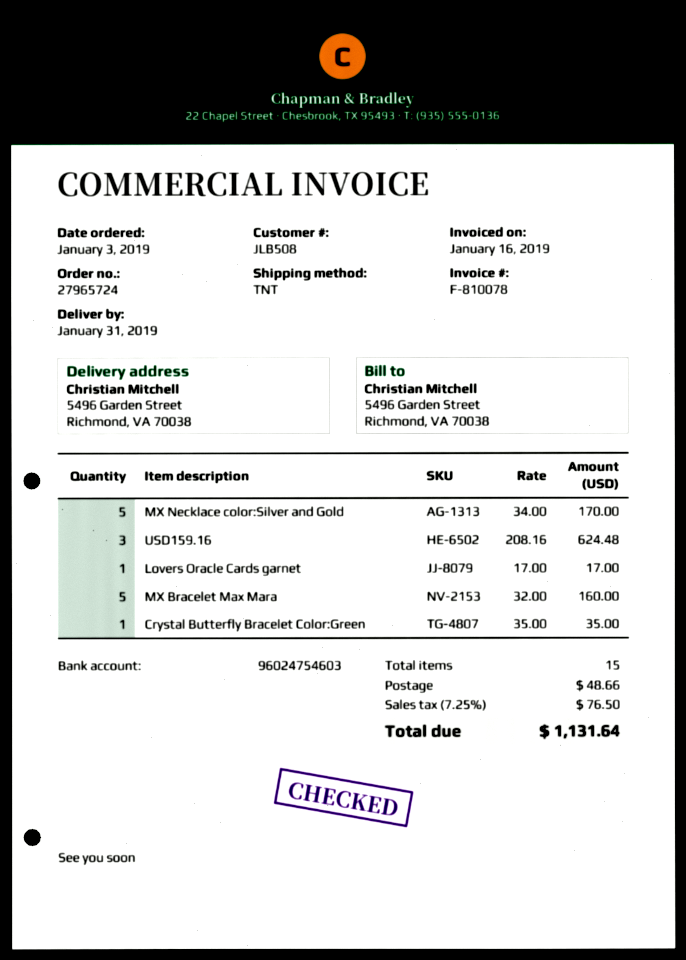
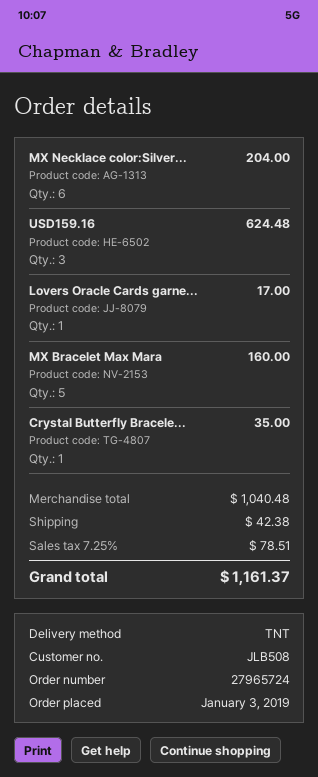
MX Necklace color:Silver and Gold: 5 for 170.00 -> 6 for 204.00
shipping: 48.66 -> 42.38
tax: 7.25% = 76.50 -> 7.25% = 78.51
total: 1131.64 -> 1161.37

